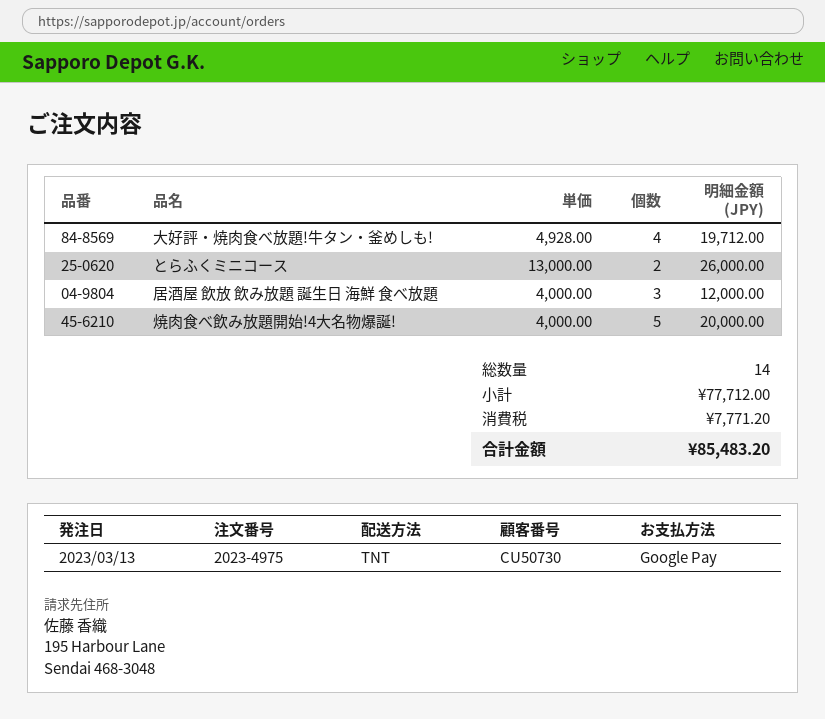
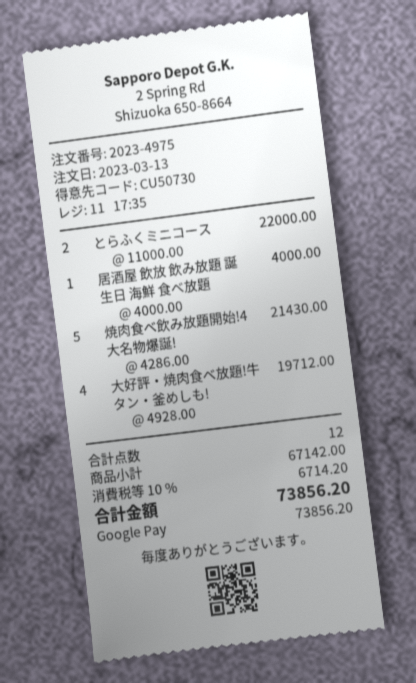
とらふくミニコース: 2 x 13000.00 = 26000.00 -> 2 x 11000.00 = 22000.00
居酒屋 飲放 飲み放題 誕生日 海鮮 食べ放題: 3 x 4000.00 = 12000.00 -> 1 x 4000.00 = 4000.00
焼肉食べ飲み放題開始!4大名物爆誕!: 5 x 4000.00 = 20000.00 -> 5 x 4286.00 = 21430.00
total quantity: 14 -> 12
subtotal: 77712.00 -> 67142.00
tax: 7771.20 -> 6714.20
total: 85483.20 -> 73856.20

